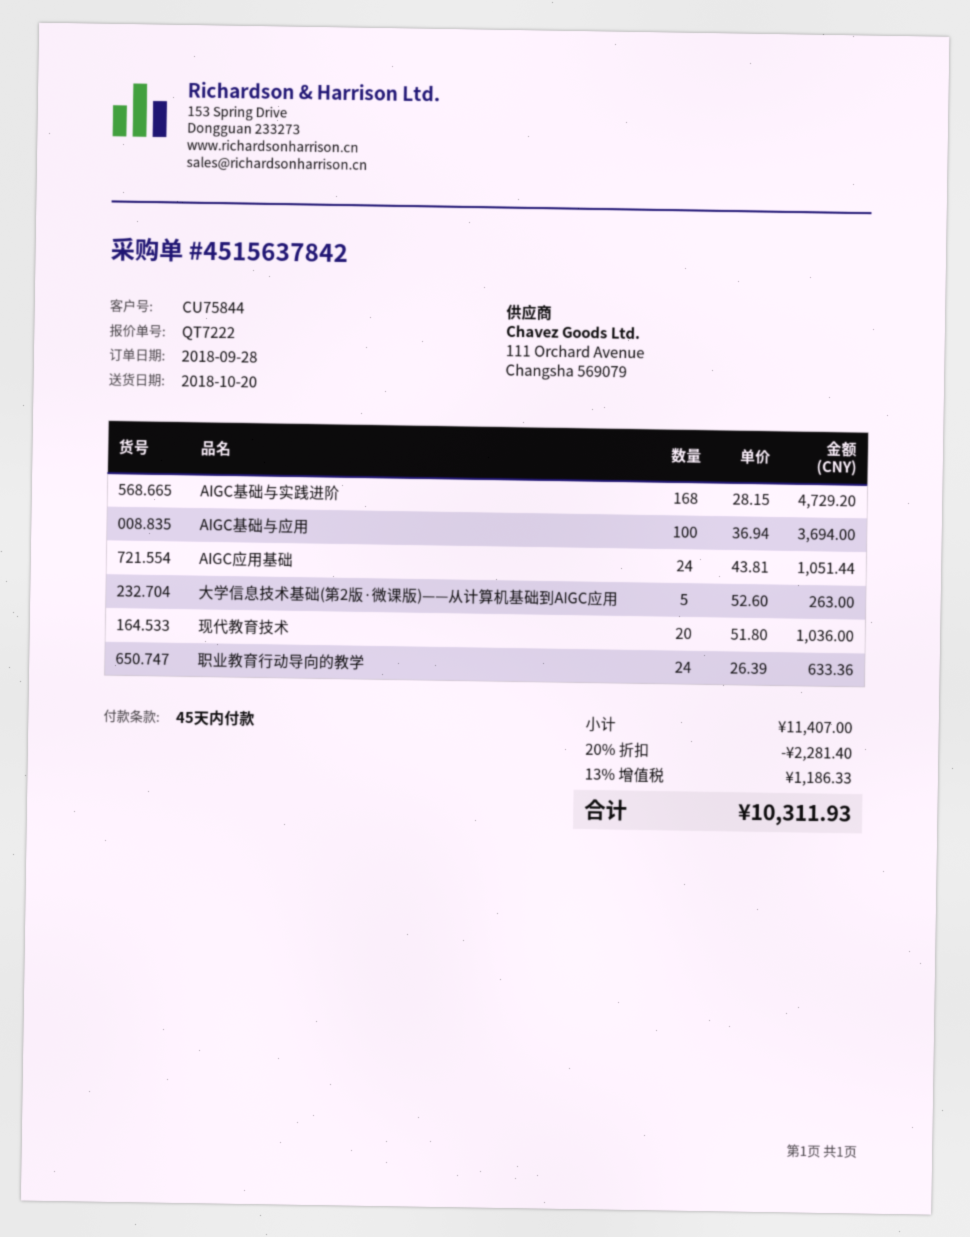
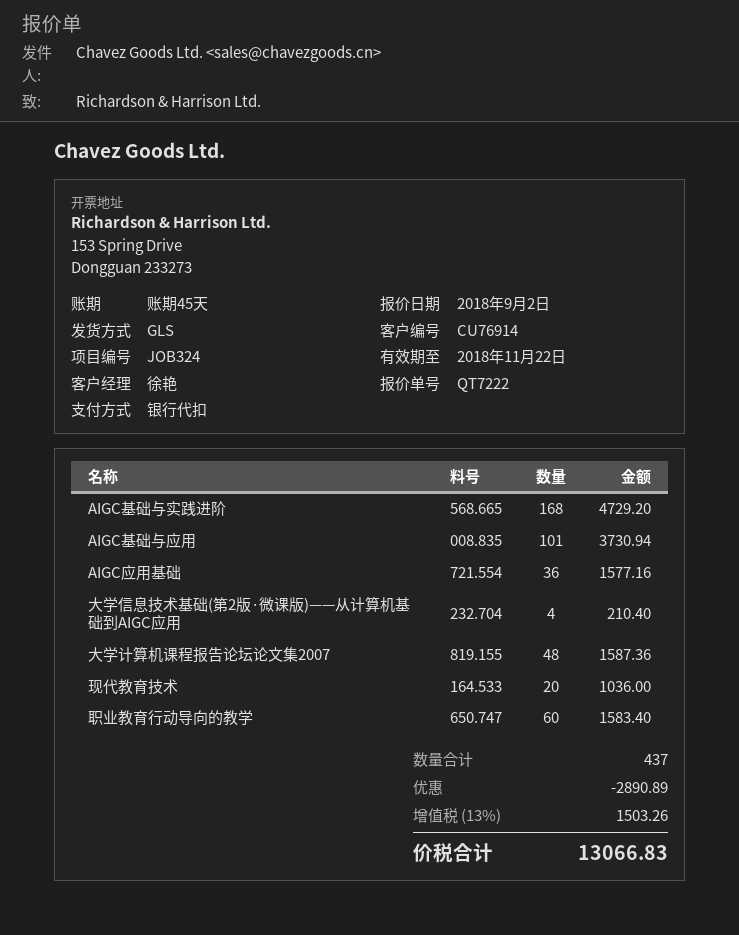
customer number: CU75844 -> CU76914
AIGC基础与应用: 100 for 3694.00 -> 101 for 3730.94
AIGC应用基础: 24 for 1051.44 -> 36 for 1577.16
大学信息技术基础(第2版·微课版)——从计算机基础到AIGC应用: 5 for 263.00 -> 4 for 210.40
职业教育行动导向的教学: 24 for 633.36 -> 60 for 1583.40
大学计算机课程报告论坛论文集2007: none -> 48 for 1587.36
discount: 2281.40 -> 2890.89
tax: 13% = 1186.33 -> 13% = 1503.26
total: 10311.93 -> 13066.83

